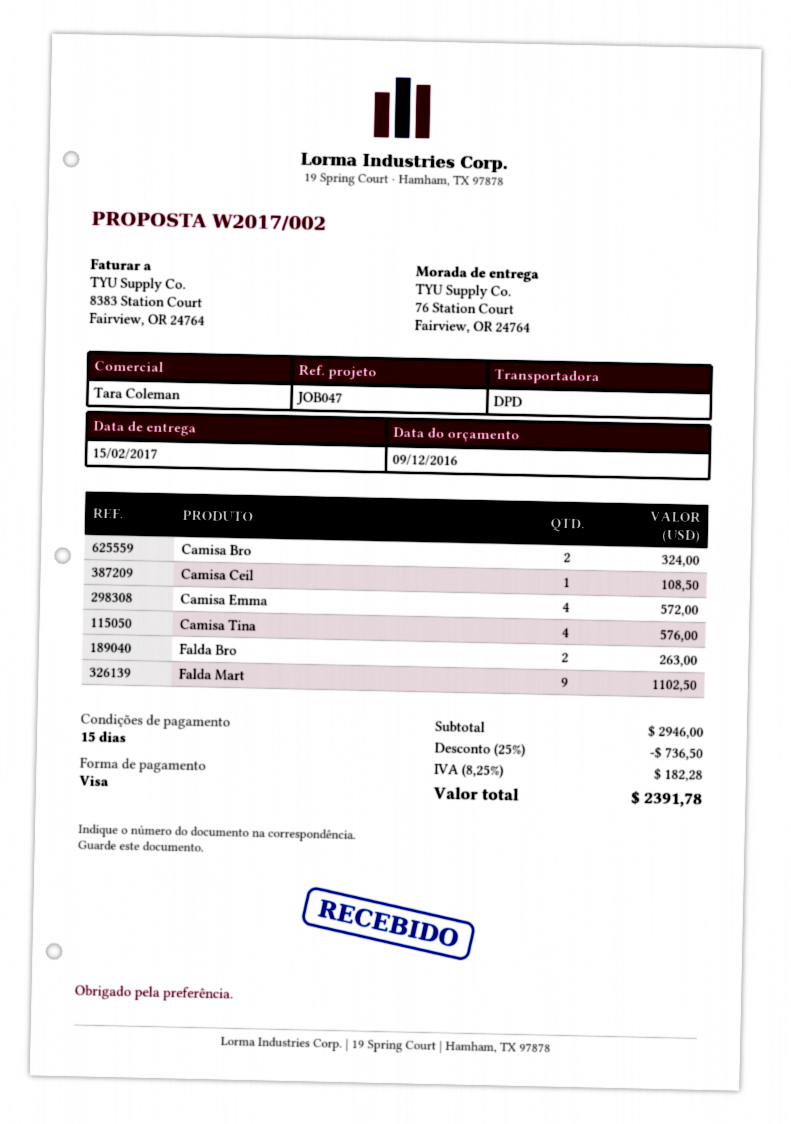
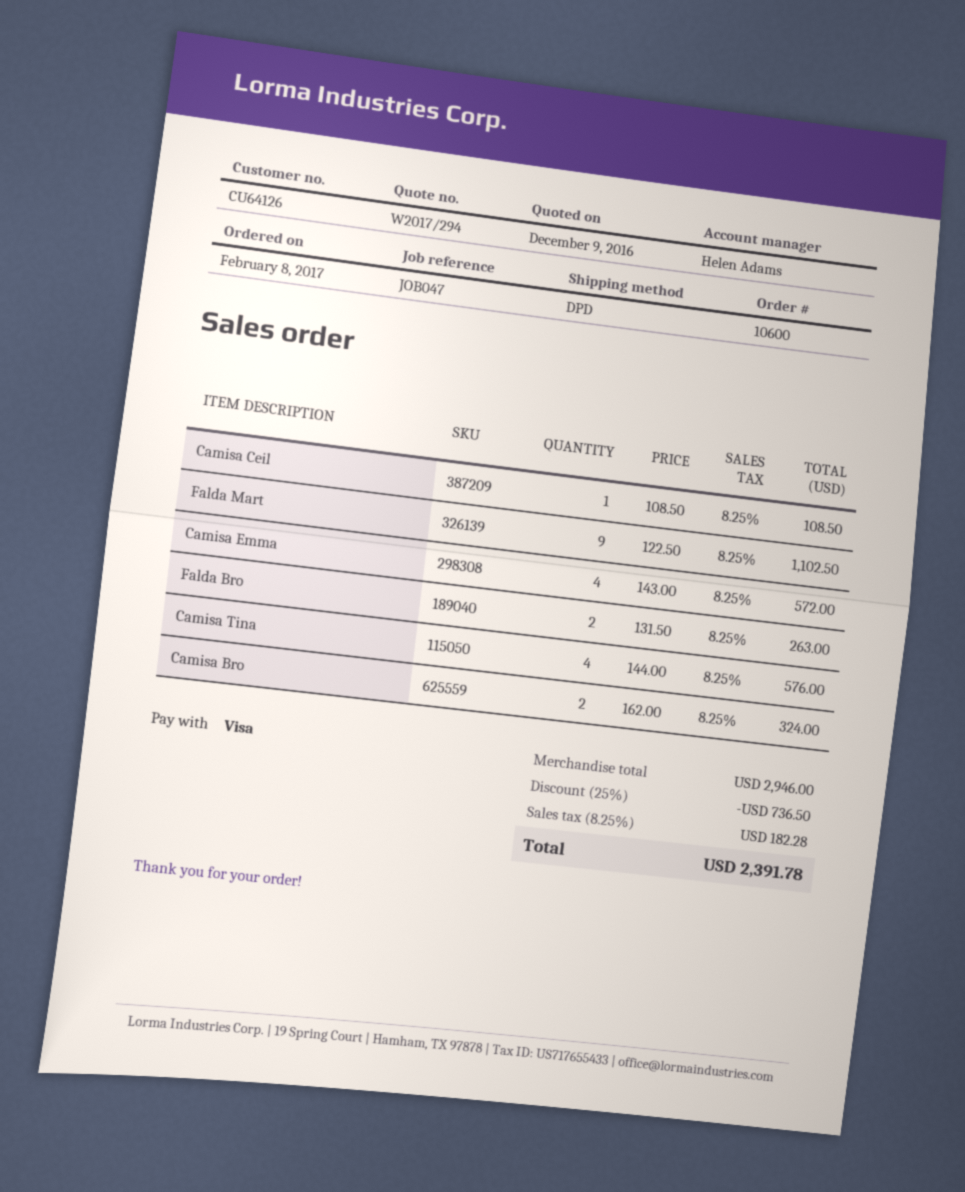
quote number: W2017/002 -> W2017/294
sales rep: Tara Coleman -> Helen Adams

